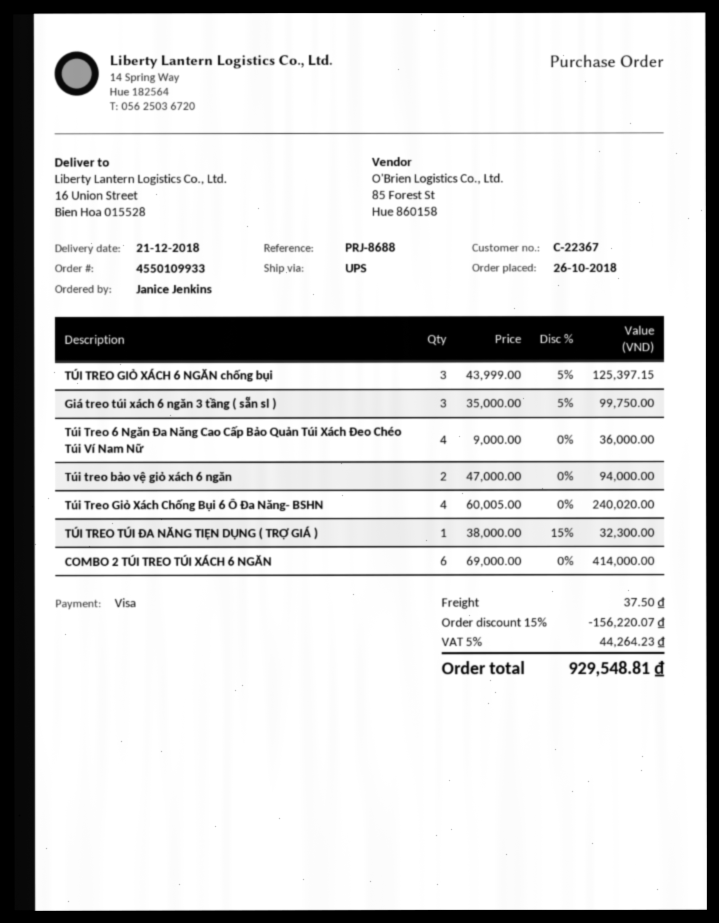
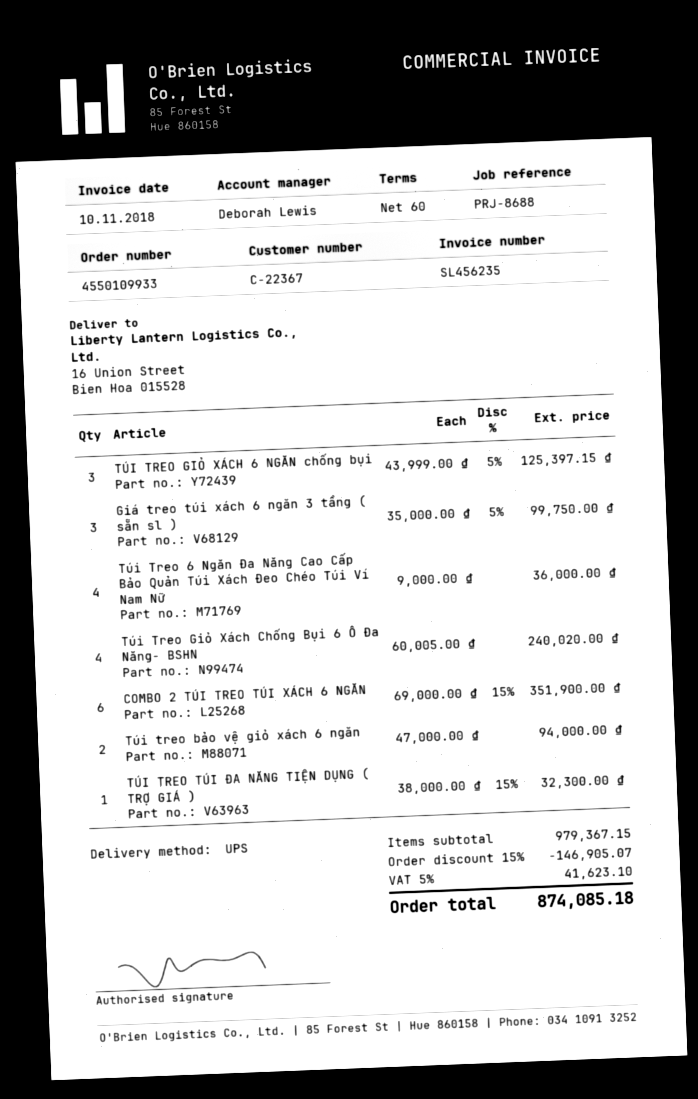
COMBO 2 TÚI TREO TÚI XÁCH 6 NGĂN: 6 x 69000.00 = 414000.00 -> 6 x 69000.00 - 15% = 351900.00
discount: 15% = 156220.07 -> 15% = 146905.07
shipping: 37.50 -> none
tax: 5% = 44264.23 -> 5% = 41623.10
total: 929548.81 -> 874085.18

